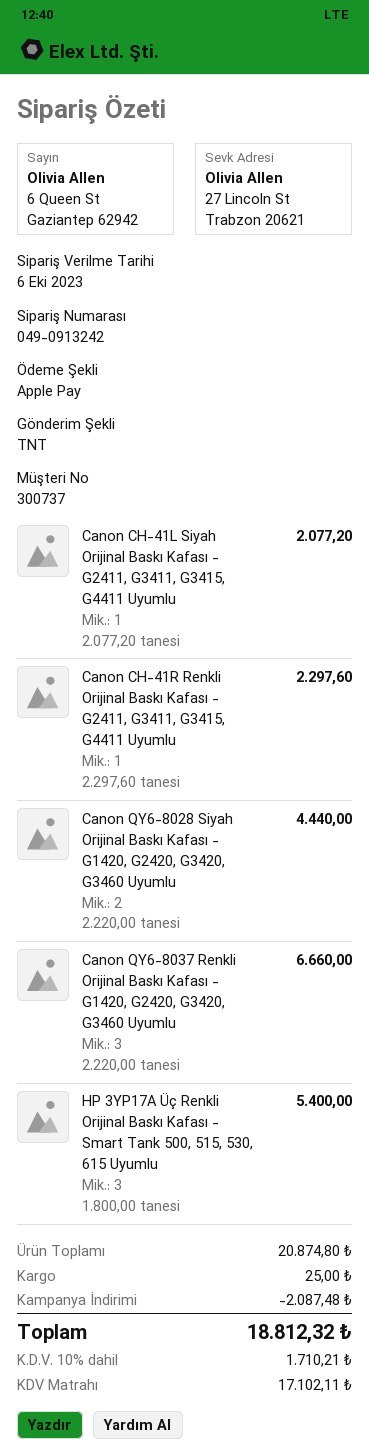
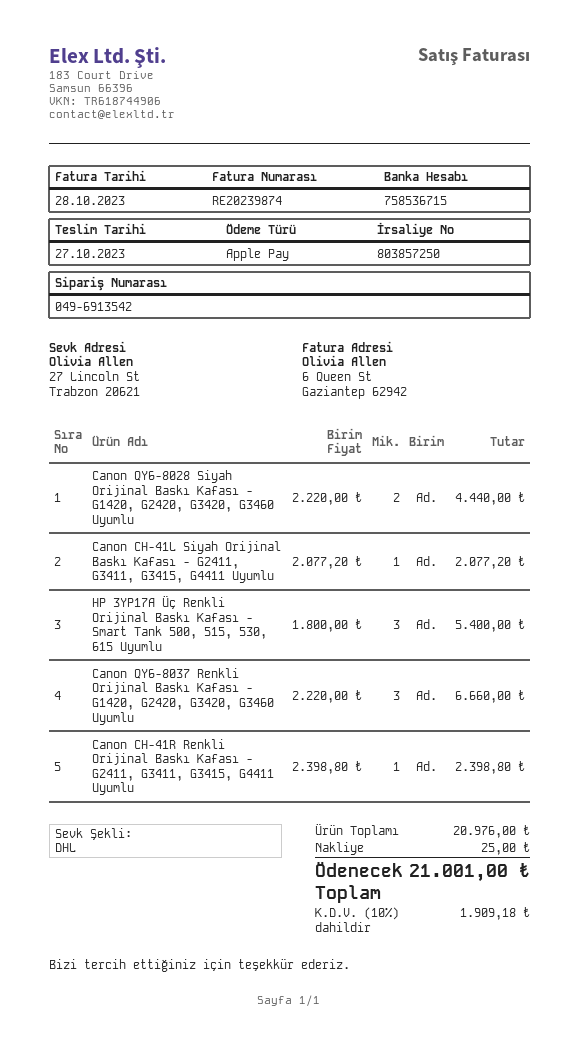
order number: 049-0913242 -> 049-6913542
shipping method: TNT -> DHL
Canon CH-41R Renkli Orijinal Baskı Kafası - G2411, G3411, G3415, G4411 Uyumlu: 1 x 2297.60 = 2297.60 -> 1 x 2398.80 = 2398.80
subtotal: 20874.80 -> 20976.00
discount: 2087.48 -> none
tax: 10% = 1710.21 -> 10% = 1909.18
total: 18812.32 -> 21001.00

